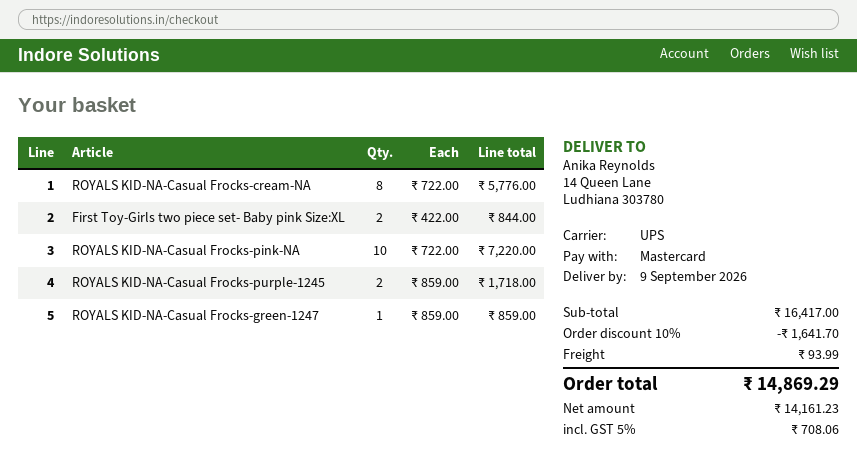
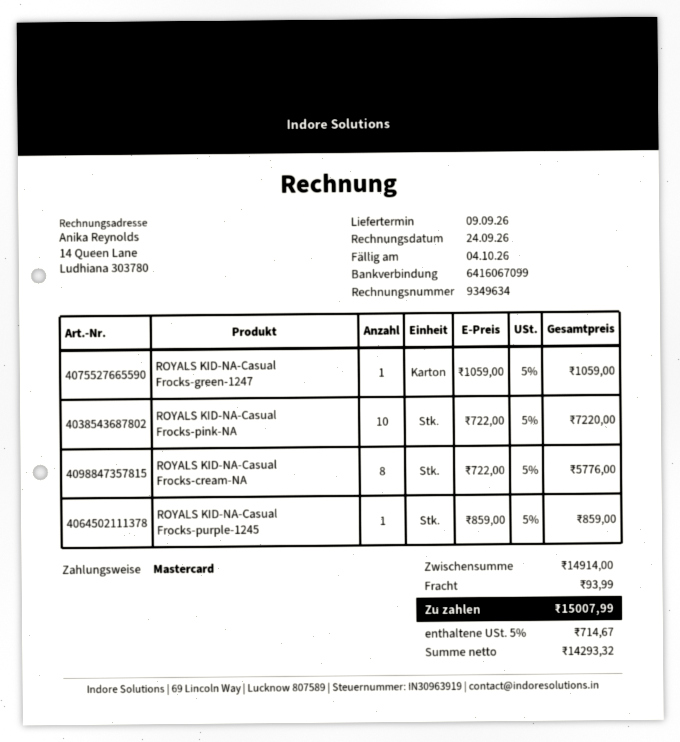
First Toy-Girls two piece set- Baby pink Size:XL: 2 x 422.00 = 844.00 -> none
ROYALS KID-NA-Casual Frocks-purple-1245: 2 x 859.00 = 1718.00 -> 1 x 859.00 = 859.00
ROYALS KID-NA-Casual Frocks-green-1247: 1 x 859.00 = 859.00 -> 1 x 1059.00 = 1059.00
subtotal: 16417.00 -> 14914.00
discount: 10% = 1641.70 -> none
net: 14161.23 -> 14293.32
tax: 5% = 708.06 -> 5% = 714.67
total: 14869.29 -> 15007.99

